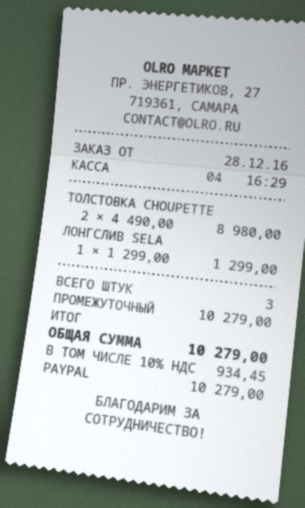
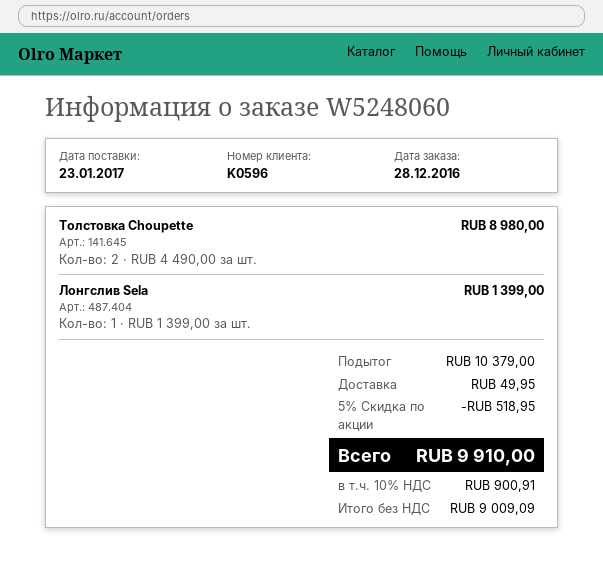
ЛОНГСЛИВ SELA: 1 x 1299.00 = 1299.00 -> 1 x 1399.00 = 1399.00
subtotal: 10279.00 -> 10379.00
discount: none -> 5% = 518.95
shipping: none -> 49.95
tax: 10% = 934.45 -> 10% = 900.91
total: 10279.00 -> 9910.00

